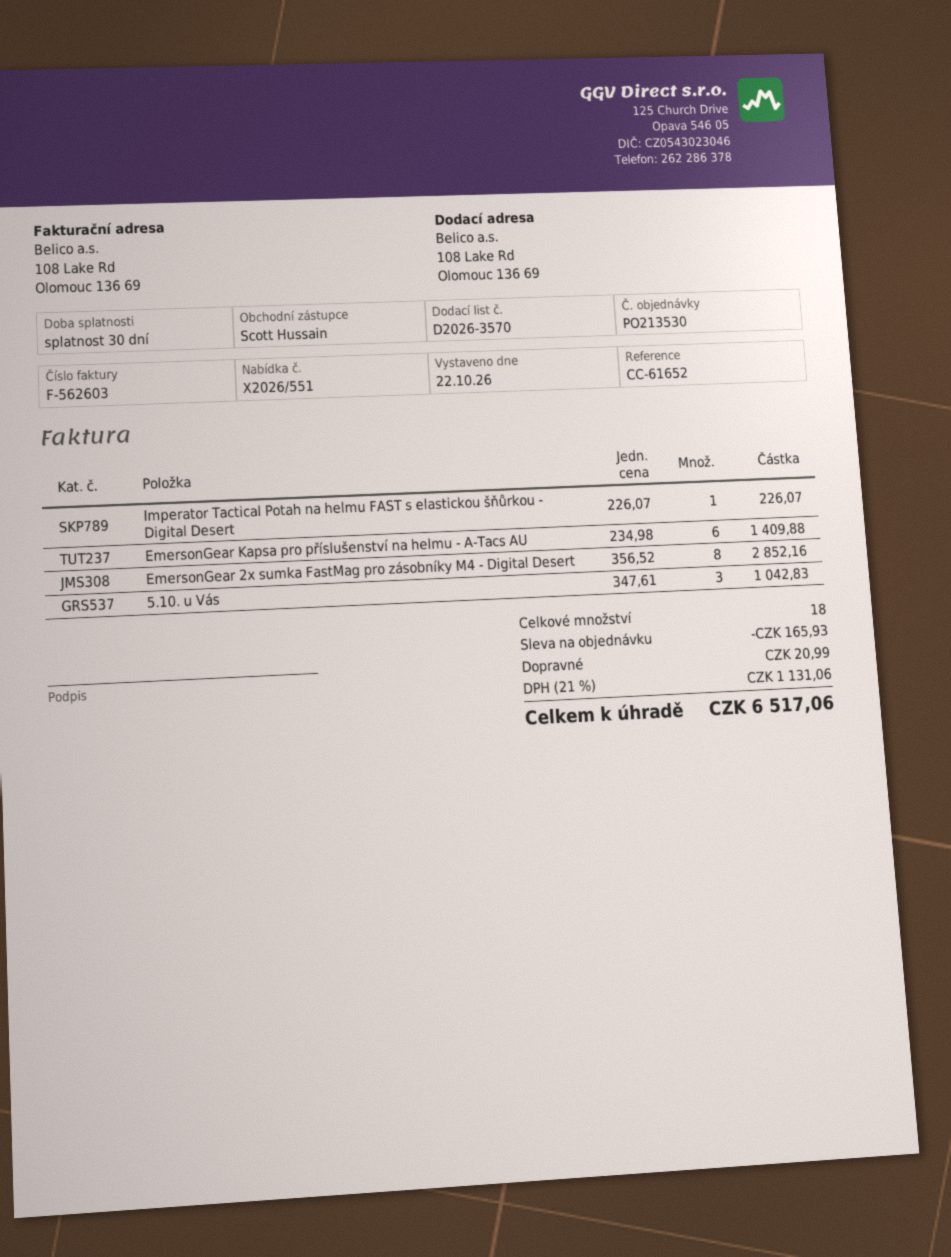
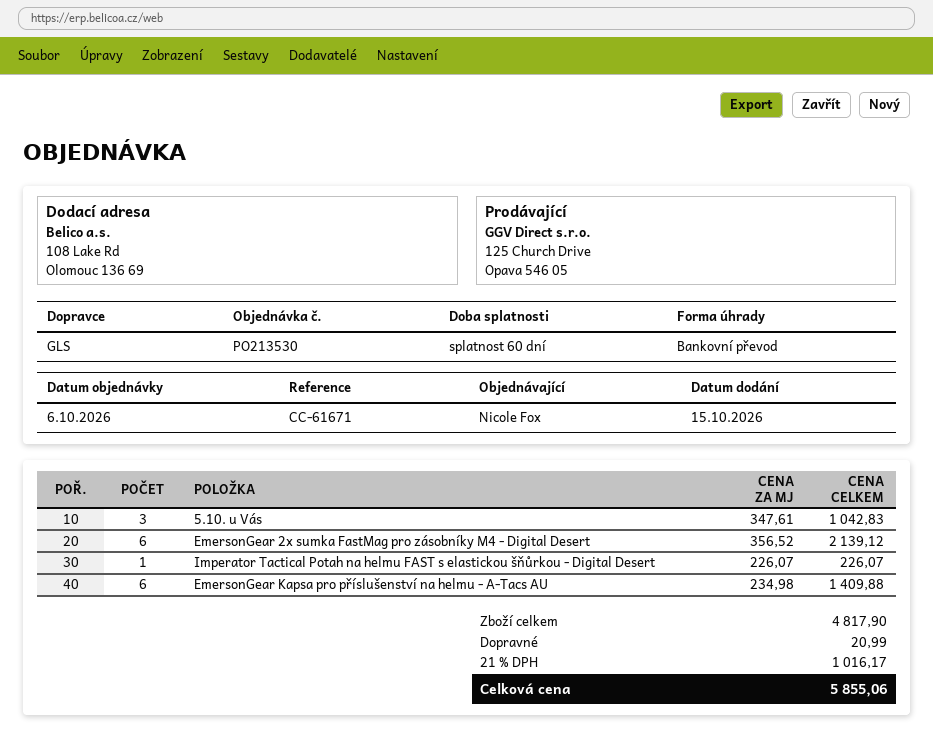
payment terms: 30 days -> 60 days
reference: CC-61652 -> CC-61671
EmersonGear 2x sumka FastMag pro zásobníky M4 - Digital Desert: 8 x 356.52 = 2852.16 -> 6 x 356.52 = 2139.12
discount: 165.93 -> none
tax: 21% = 1131.06 -> 21% = 1016.17
total: 6517.06 -> 5855.06

